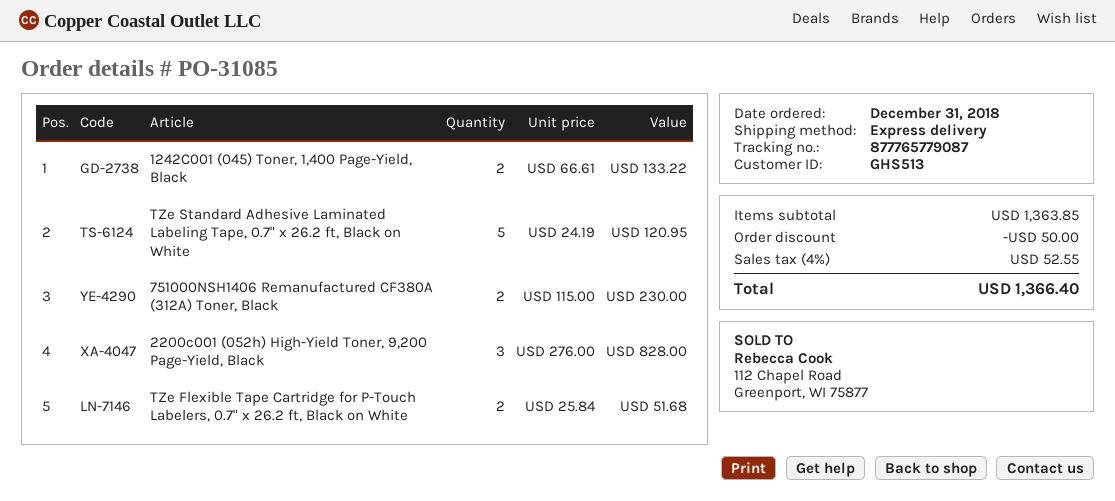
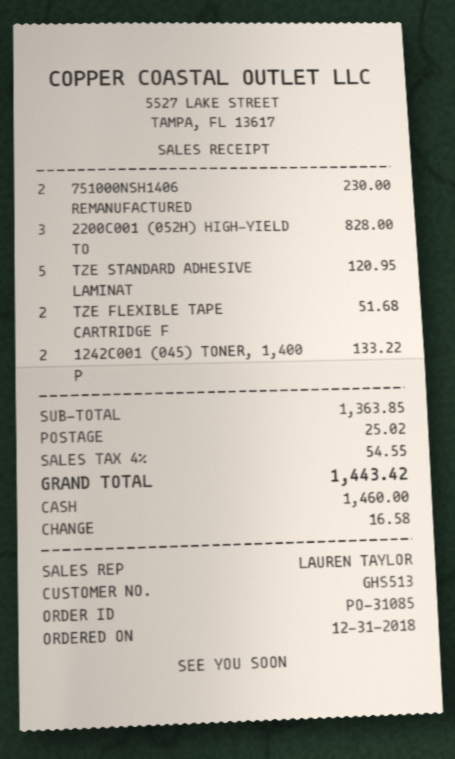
discount: 50.00 -> none
shipping: none -> 25.02
tax: 4% = 52.55 -> 4% = 54.55
total: 1366.40 -> 1443.42

